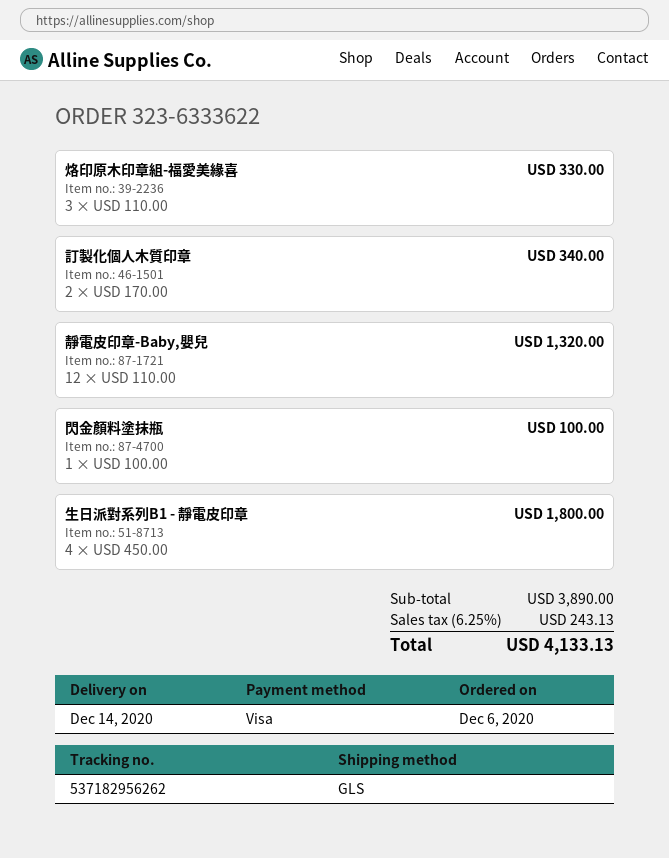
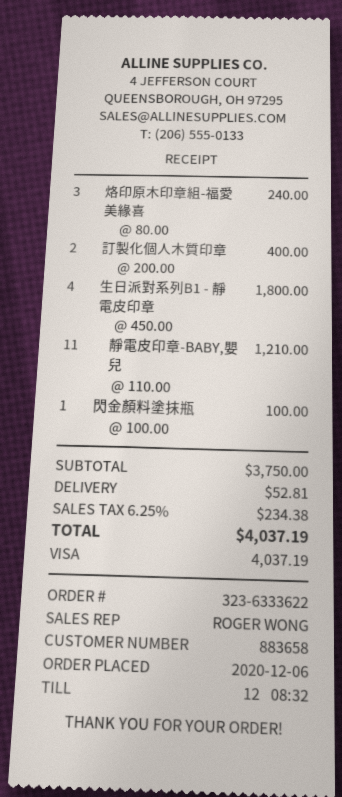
烙印原木印章組-福愛美緣喜: 3 x 110.00 = 330.00 -> 3 x 80.00 = 240.00
訂製化個人木質印章: 2 x 170.00 = 340.00 -> 2 x 200.00 = 400.00
靜電皮印章-Baby,嬰兒: 12 x 110.00 = 1320.00 -> 11 x 110.00 = 1210.00
subtotal: 3890.00 -> 3750.00
shipping: none -> 52.81
tax: 6.25% = 243.13 -> 6.25% = 234.38
total: 4133.13 -> 4037.19

